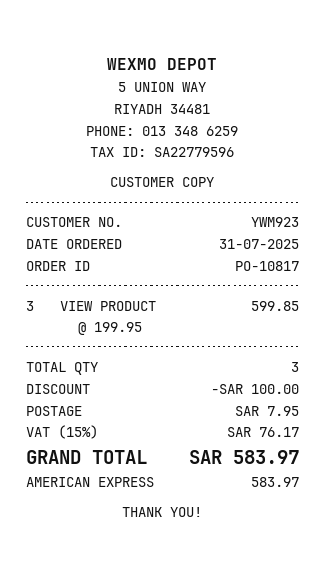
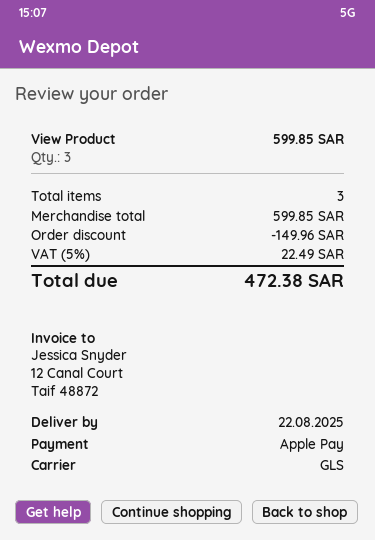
payment method: American Express -> Apple Pay
discount: 100.00 -> 149.96
shipping: 7.95 -> none
tax: 15% = 76.17 -> 5% = 22.49
total: 583.97 -> 472.38

